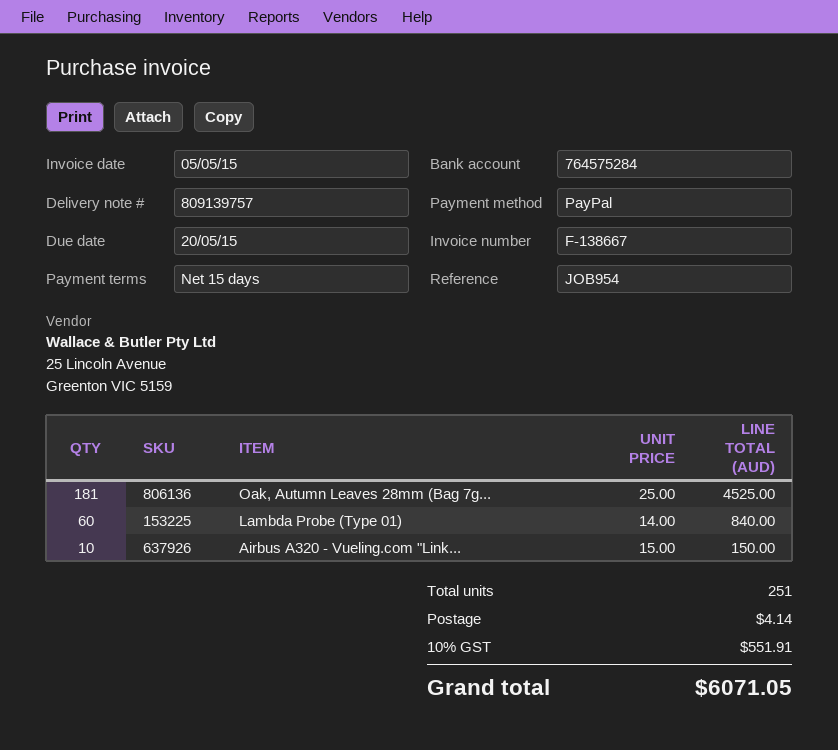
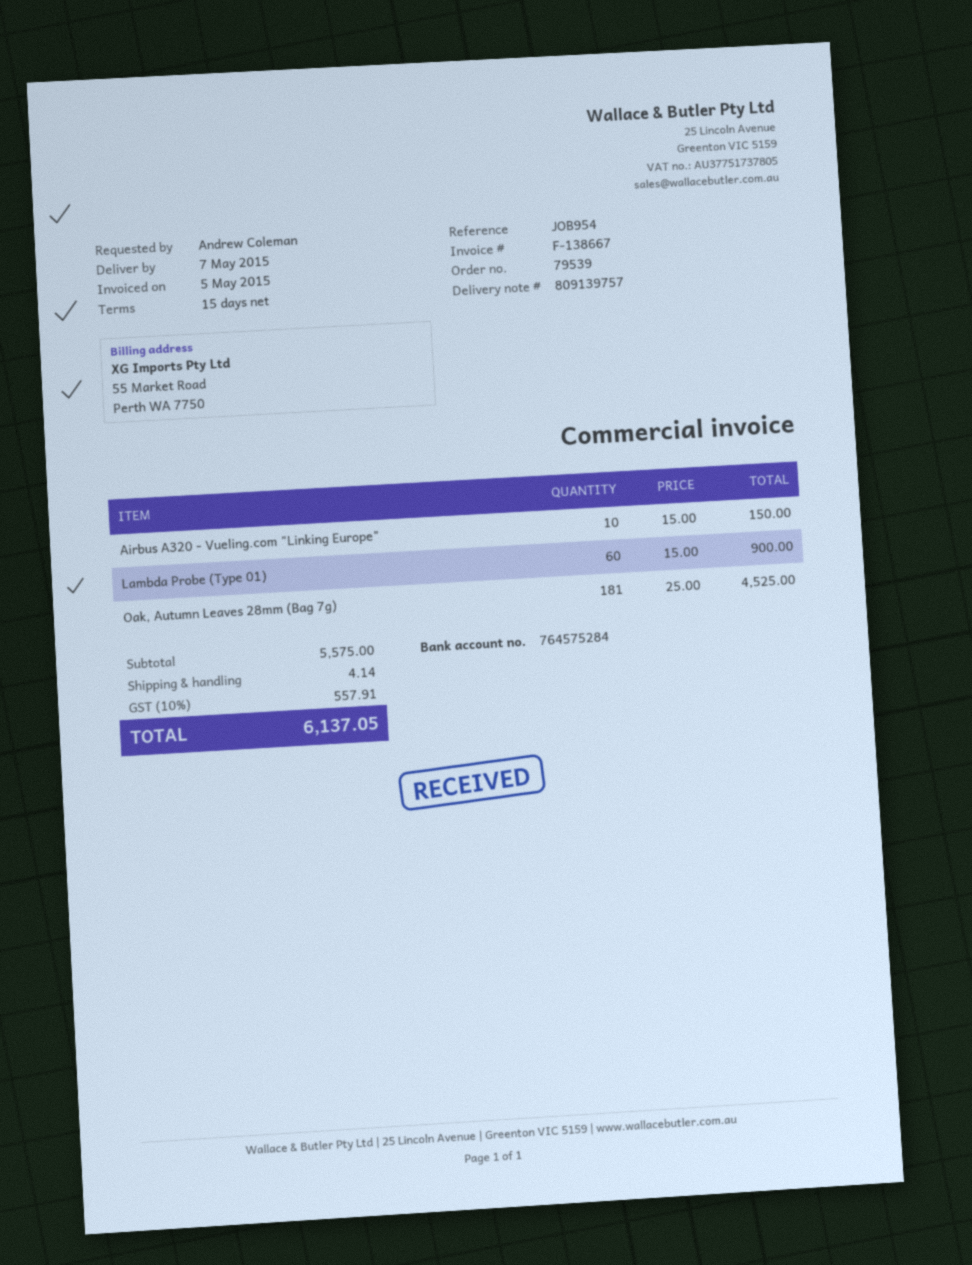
Lambda Probe (Type 01): 60 x 14.00 = 840.00 -> 60 x 15.00 = 900.00
tax: 10% = 551.91 -> 10% = 557.91
total: 6071.05 -> 6137.05

